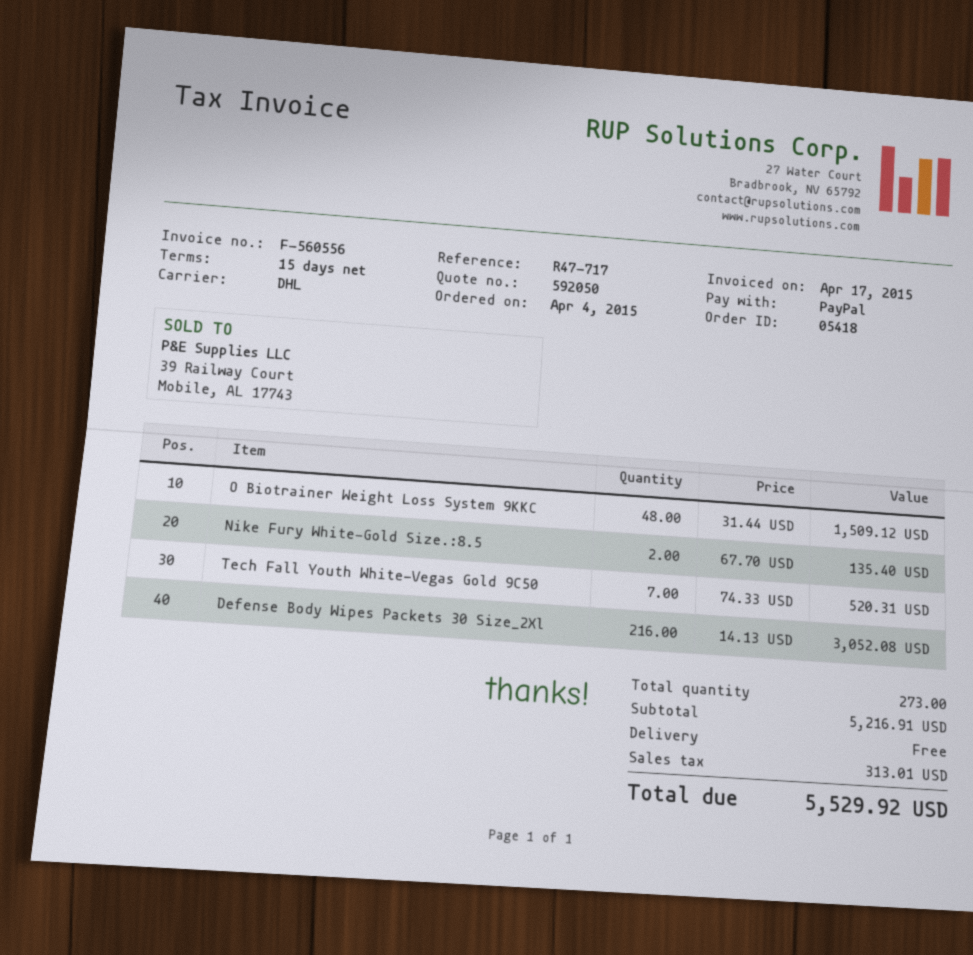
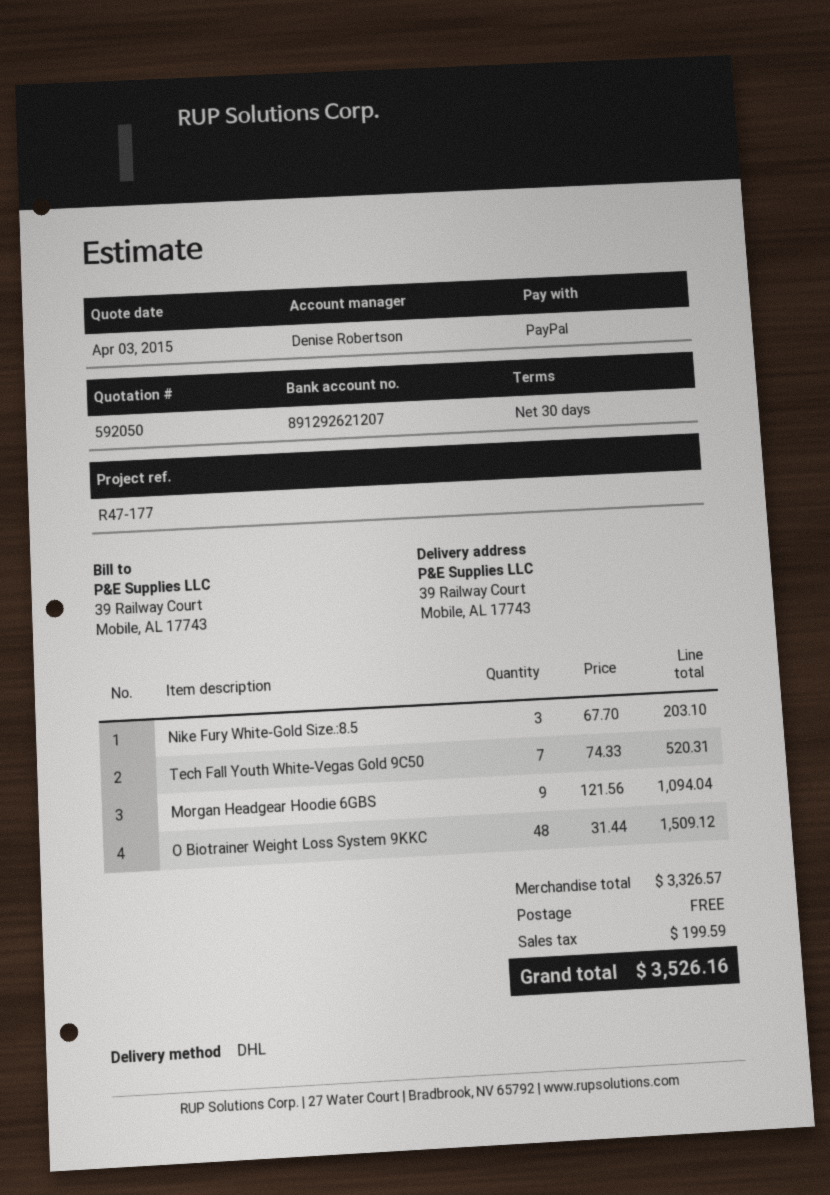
payment terms: 15 days -> 30 days
reference: R47-717 -> R47-177
Nike Fury White-Gold Size.:8.5: 2 x 67.70 = 135.40 -> 3 x 67.70 = 203.10
Defense Body Wipes Packets 30 Size_2Xl: 216 x 14.13 = 3052.08 -> none
Morgan Headgear Hoodie 6GBS: none -> 9 x 121.56 = 1094.04
subtotal: 5216.91 -> 3326.57
tax: 313.01 -> 199.59
total: 5529.92 -> 3526.16

